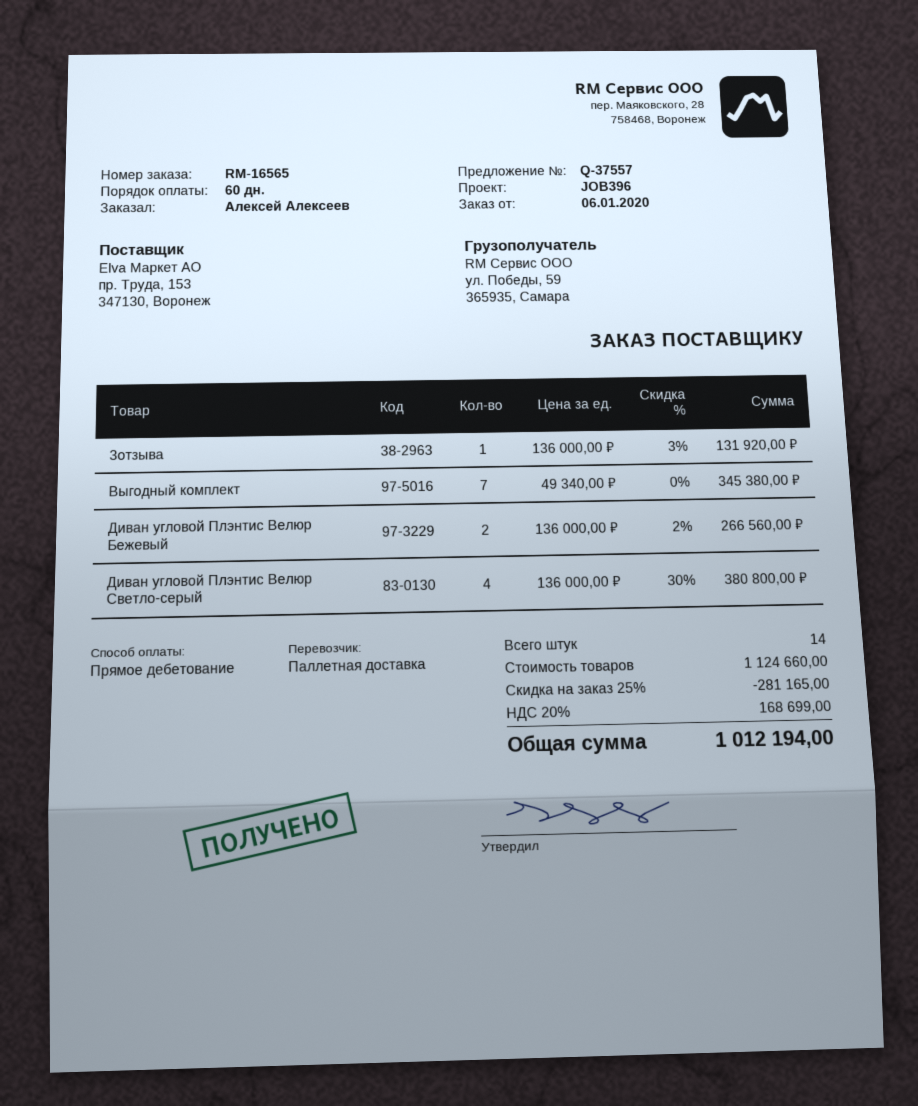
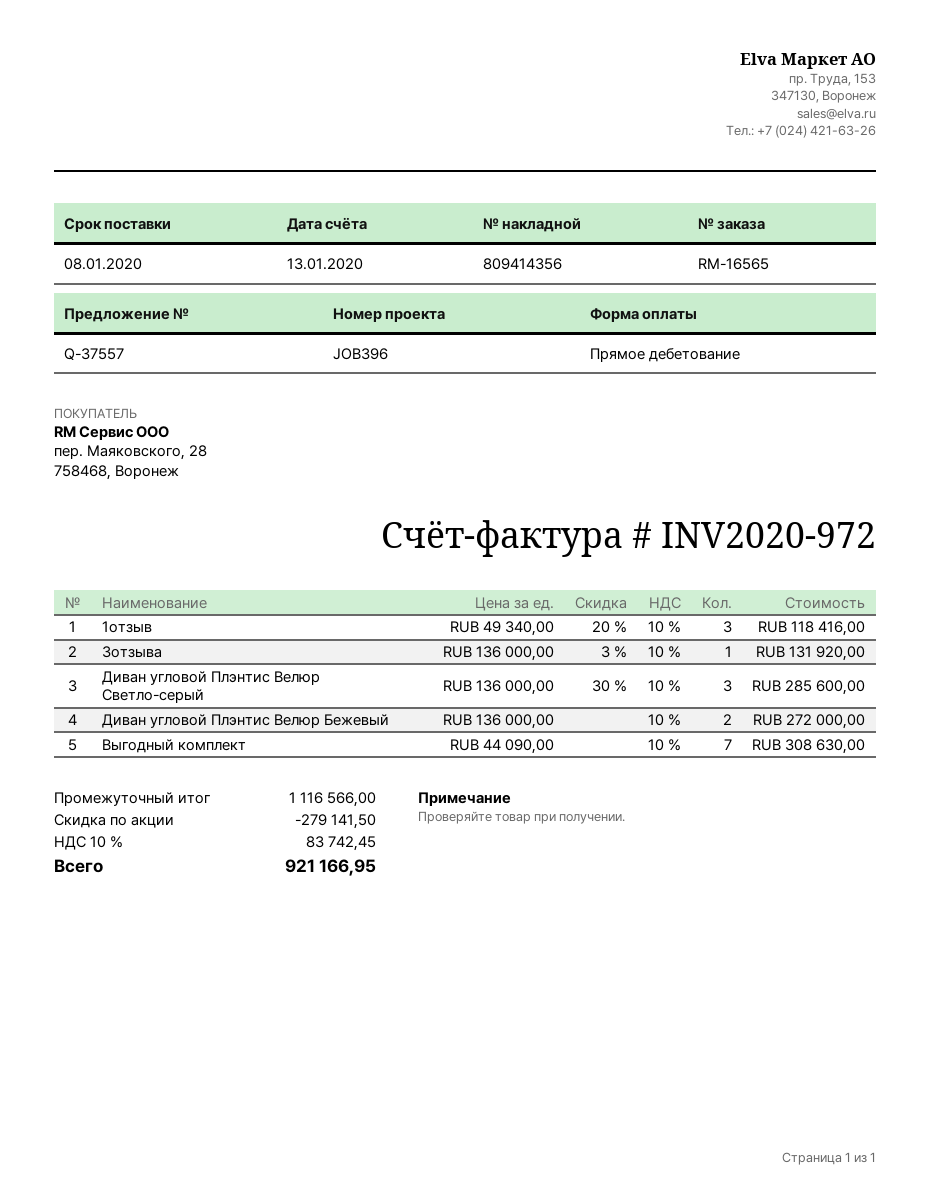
Выгодный комплект: 7 x 49340.00 = 345380.00 -> 7 x 44090.00 = 308630.00
Диван угловой Плэнтис Велюр Бежевый: 2 x 136000.00 - 2% = 266560.00 -> 2 x 136000.00 = 272000.00
Диван угловой Плэнтис Велюр Светло-серый: 4 x 136000.00 - 30% = 380800.00 -> 3 x 136000.00 - 30% = 285600.00
1отзыв: none -> 3 x 49340.00 - 20% = 118416.00
subtotal: 1124660.00 -> 1116566.00
discount: 281165.00 -> 279141.50
tax: 20% = 168699.00 -> 10% = 83742.45
total: 1012194.00 -> 921166.95

